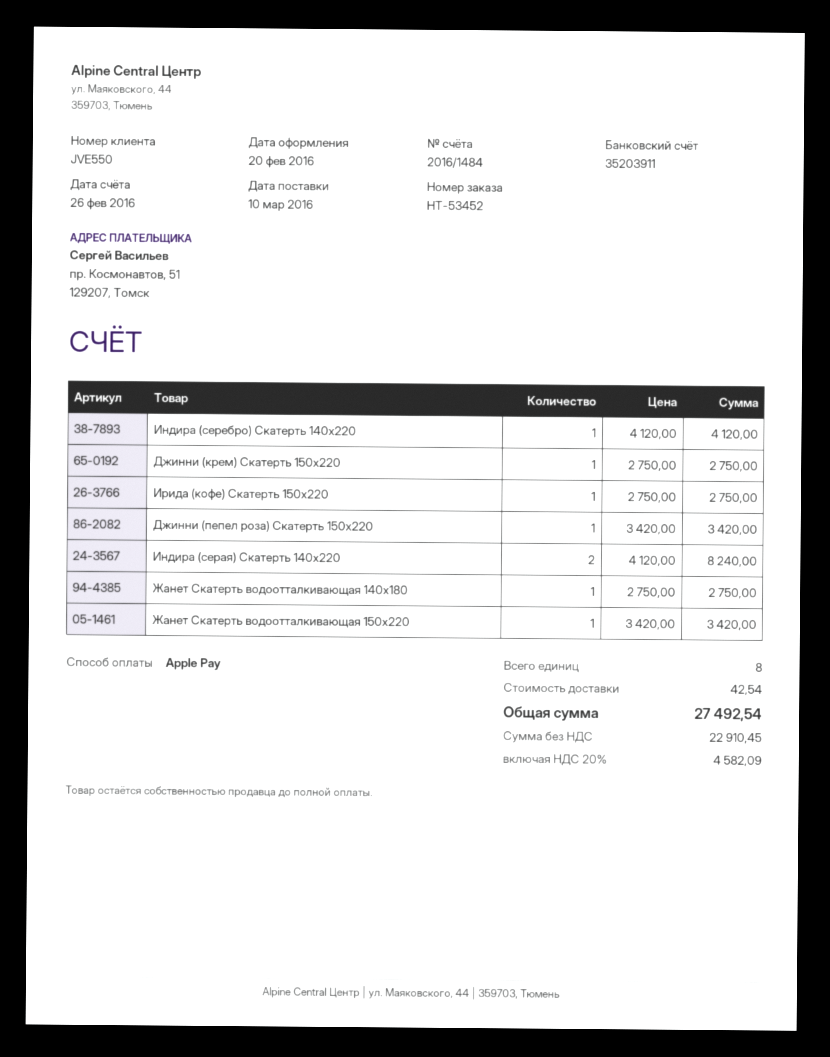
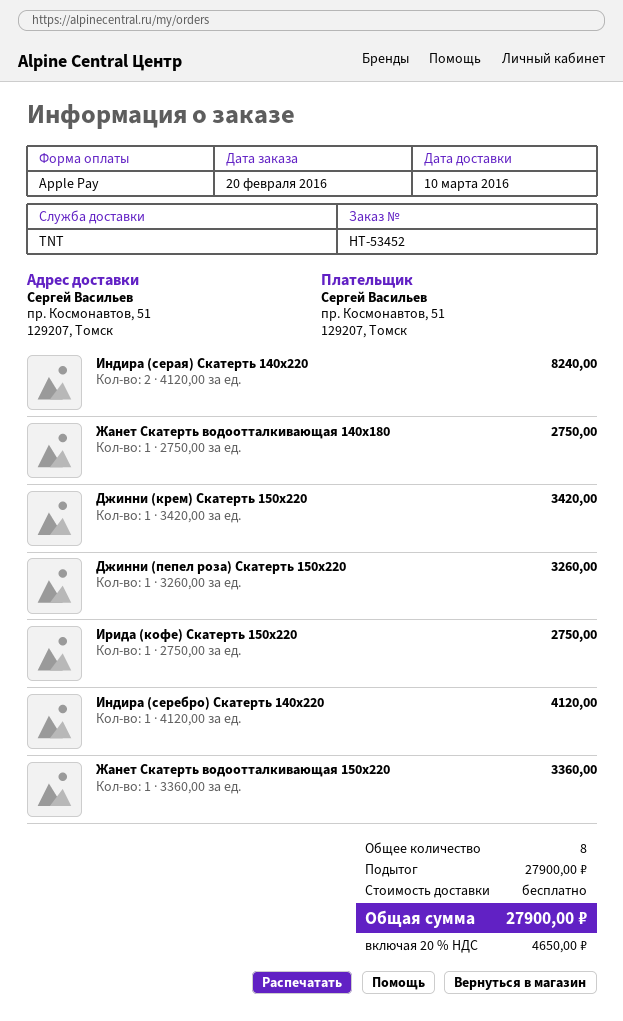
Джинни (крем) Скатерть 150х220: 1 x 2750.00 = 2750.00 -> 1 x 3420.00 = 3420.00
Джинни (пепел роза) Скатерть 150х220: 1 x 3420.00 = 3420.00 -> 1 x 3260.00 = 3260.00
Жанет Скатерть водоотталкивающая 150х220: 1 x 3420.00 = 3420.00 -> 1 x 3360.00 = 3360.00
shipping: 42.54 -> 0.00
tax: 20% = 4582.09 -> 20% = 4650.00
total: 27492.54 -> 27900.00

